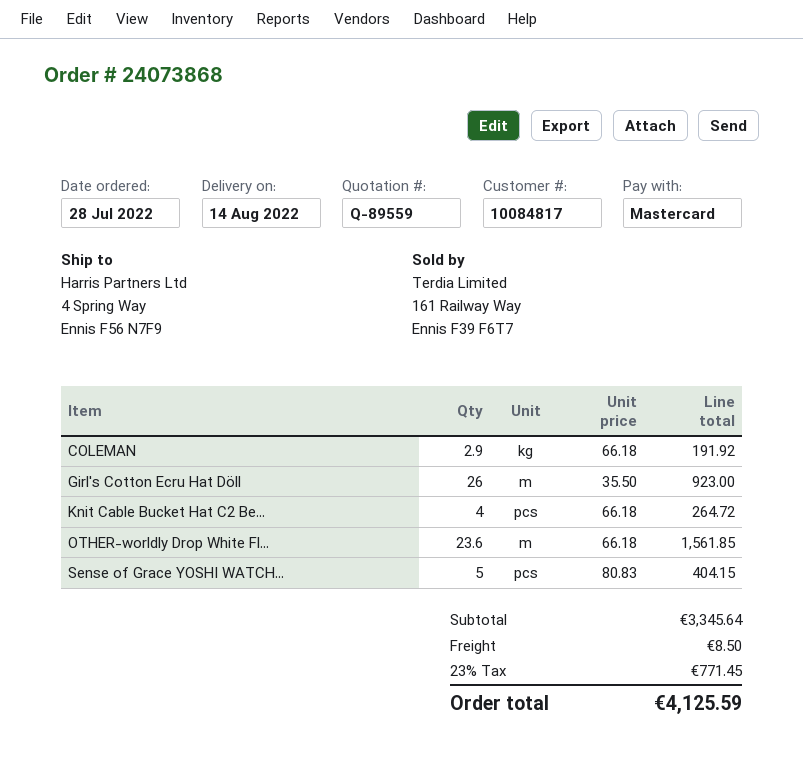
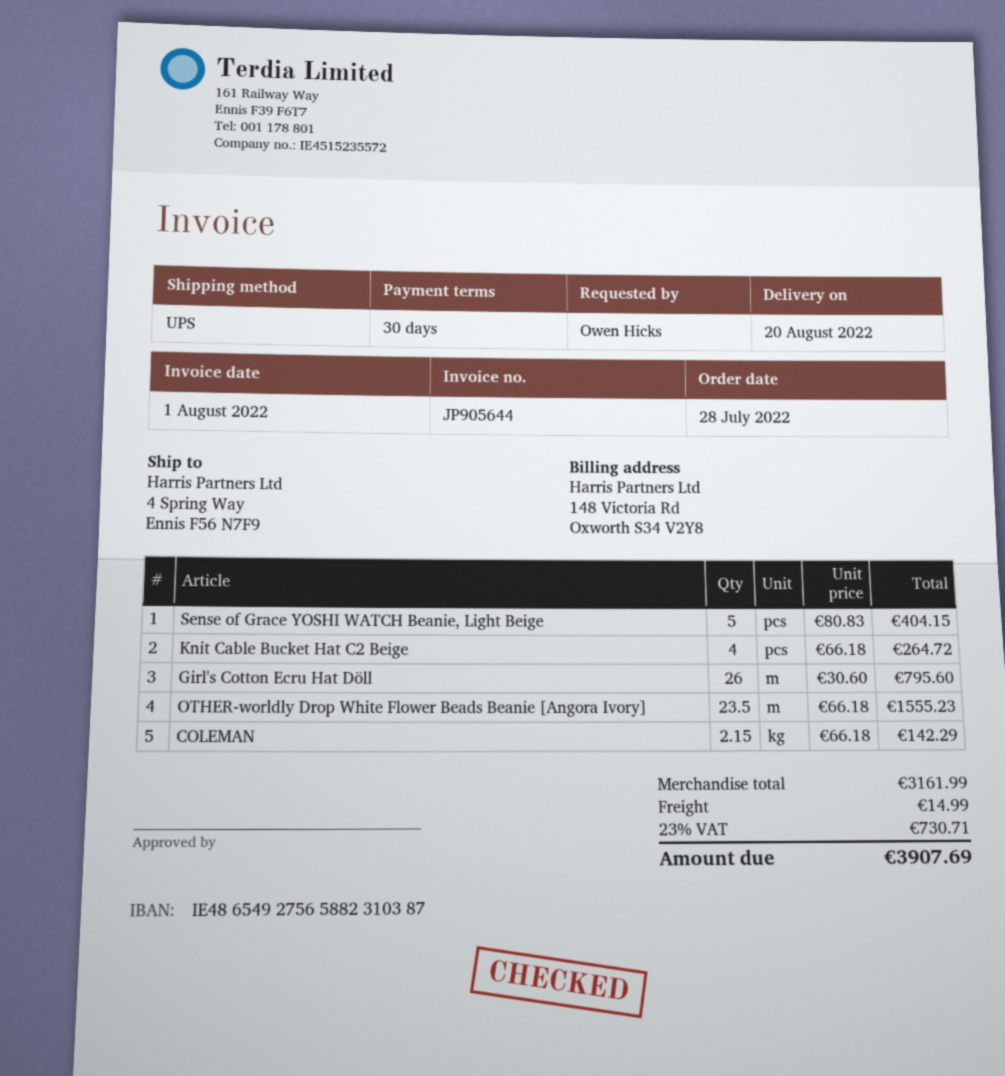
delivery date: 2022-08-14 -> 2022-08-20
COLEMAN: 2.9 x 66.18 = 191.92 -> 2.15 x 66.18 = 142.29
Girl's Cotton Ecru Hat Döll: 26 x 35.50 = 923.00 -> 26 x 30.60 = 795.60
OTHER-worldly Drop White Fl...: 23.6 x 66.18 = 1561.85 -> 23.5 x 66.18 = 1555.23
subtotal: 3345.64 -> 3161.99
shipping: 8.50 -> 14.99
tax: 23% = 771.45 -> 23% = 730.71
total: 4125.59 -> 3907.69

